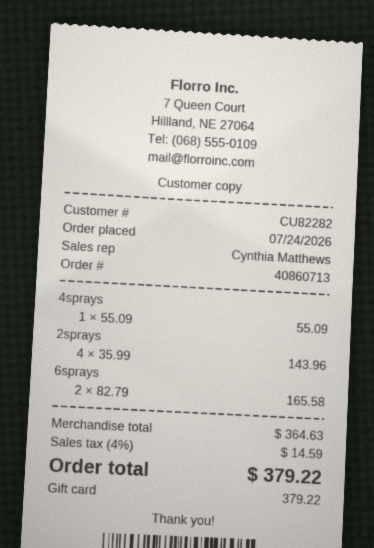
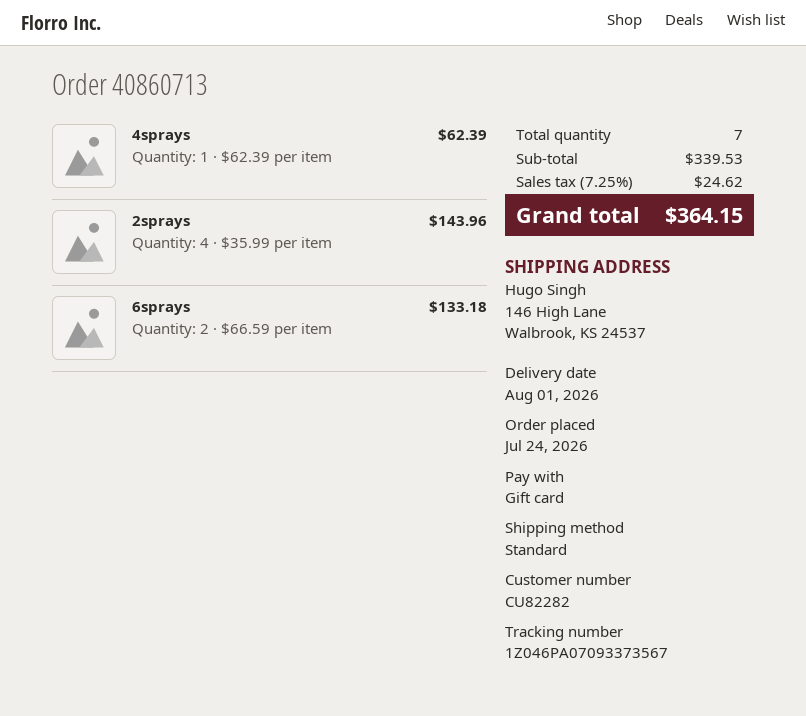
4sprays: 1 x 55.09 = 55.09 -> 1 x 62.39 = 62.39
6sprays: 2 x 82.79 = 165.58 -> 2 x 66.59 = 133.18
subtotal: 364.63 -> 339.53
tax: 4% = 14.59 -> 7.25% = 24.62
total: 379.22 -> 364.15

